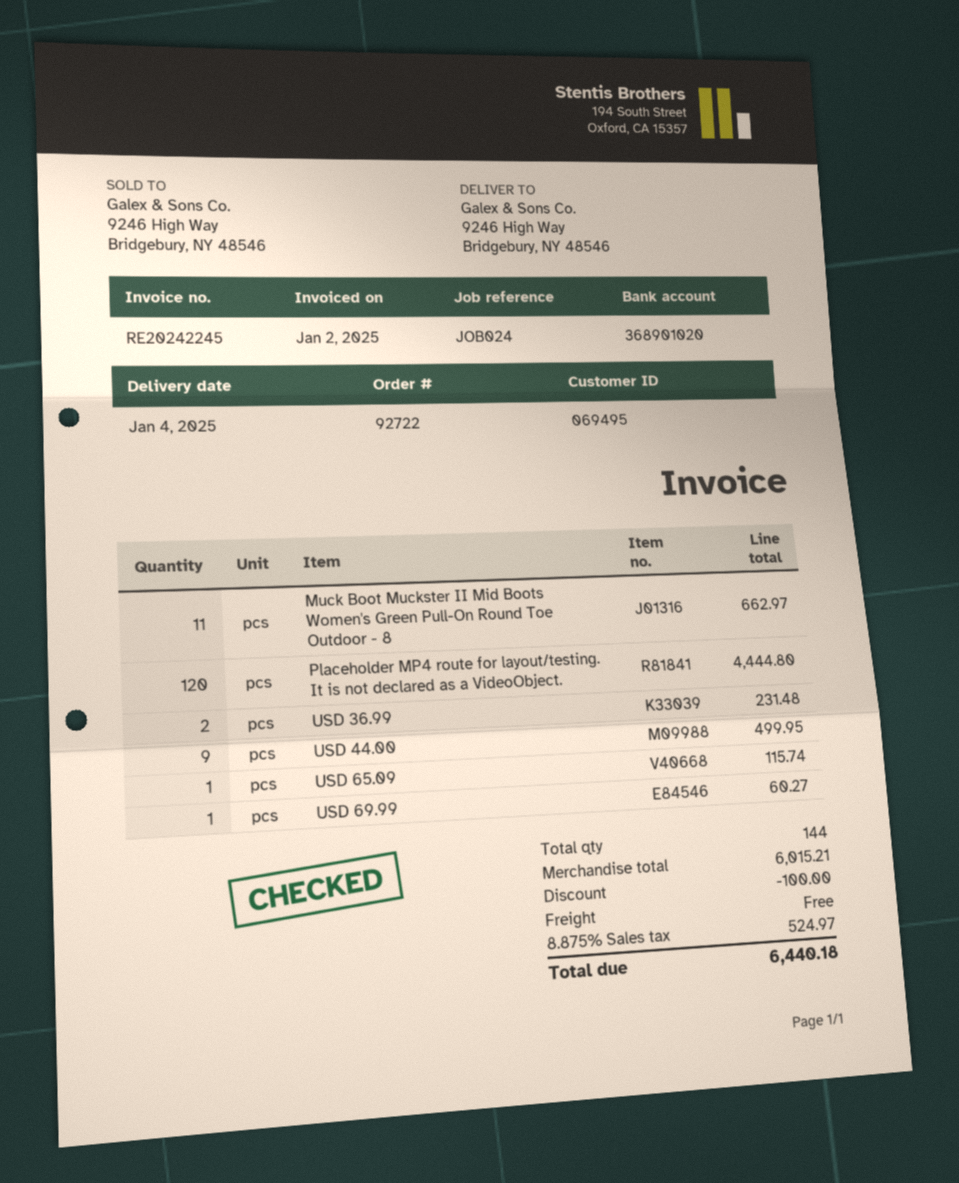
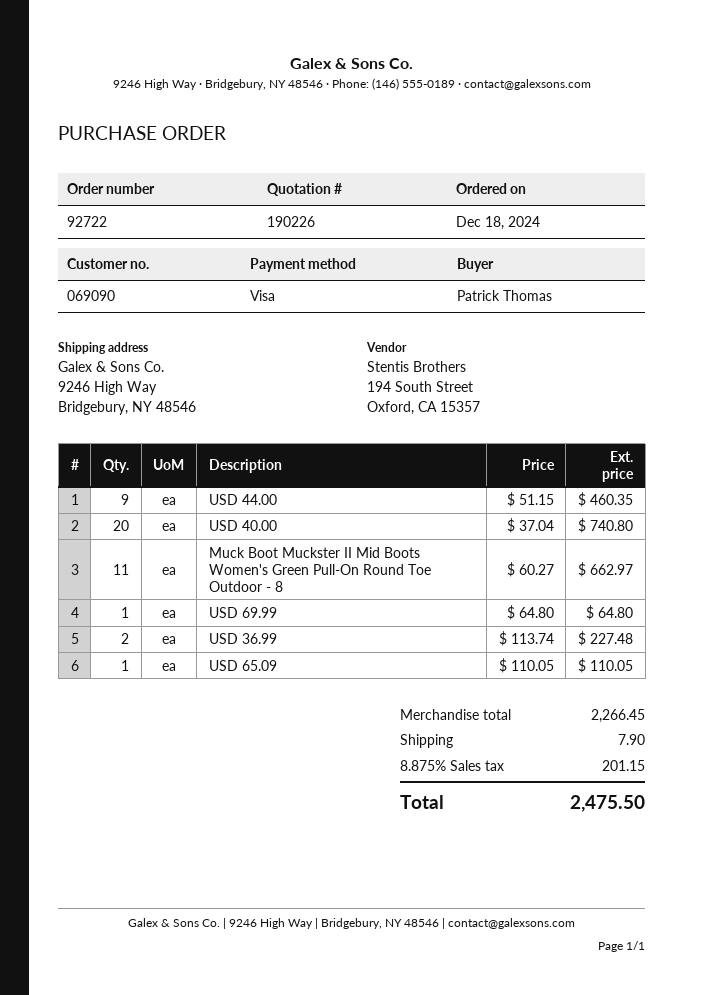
customer number: 069495 -> 069090
Placeholder MP4 route for layout/testing. It is not declared as a VideoObject.: 120 for 4444.80 -> none
USD 36.99: 2 for 231.48 -> 2 for 227.48
USD 44.00: 9 for 499.95 -> 9 for 460.35
USD 65.09: 1 for 115.74 -> 1 for 110.05
USD 69.99: 1 for 60.27 -> 1 for 64.80
USD 40.00: none -> 20 for 740.80
subtotal: 6015.21 -> 2266.45
discount: 100.00 -> none
shipping: 0.00 -> 7.90
tax: 8.875% = 524.97 -> 8.875% = 201.15
total: 6440.18 -> 2475.50

